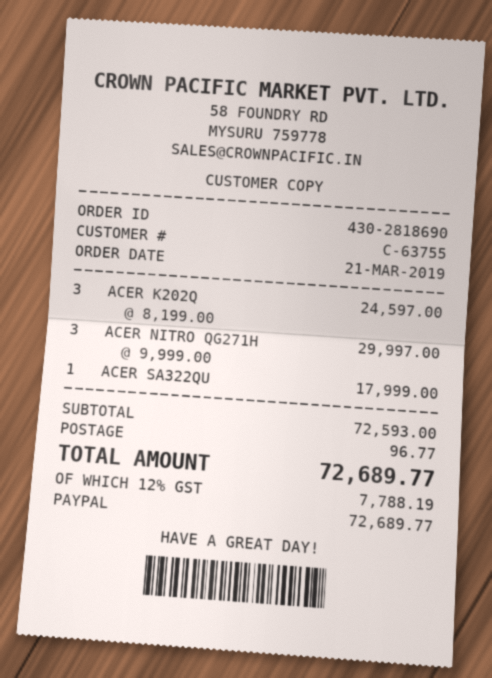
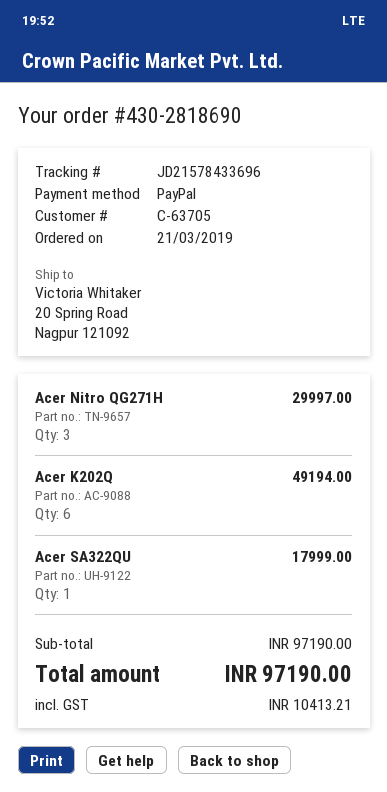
customer number: C-63755 -> C-63705
ACER K202Q: 3 for 24597.00 -> 6 for 49194.00
subtotal: 72593.00 -> 97190.00
shipping: 96.77 -> none
tax: 7788.19 -> 10413.21
total: 72689.77 -> 97190.00

